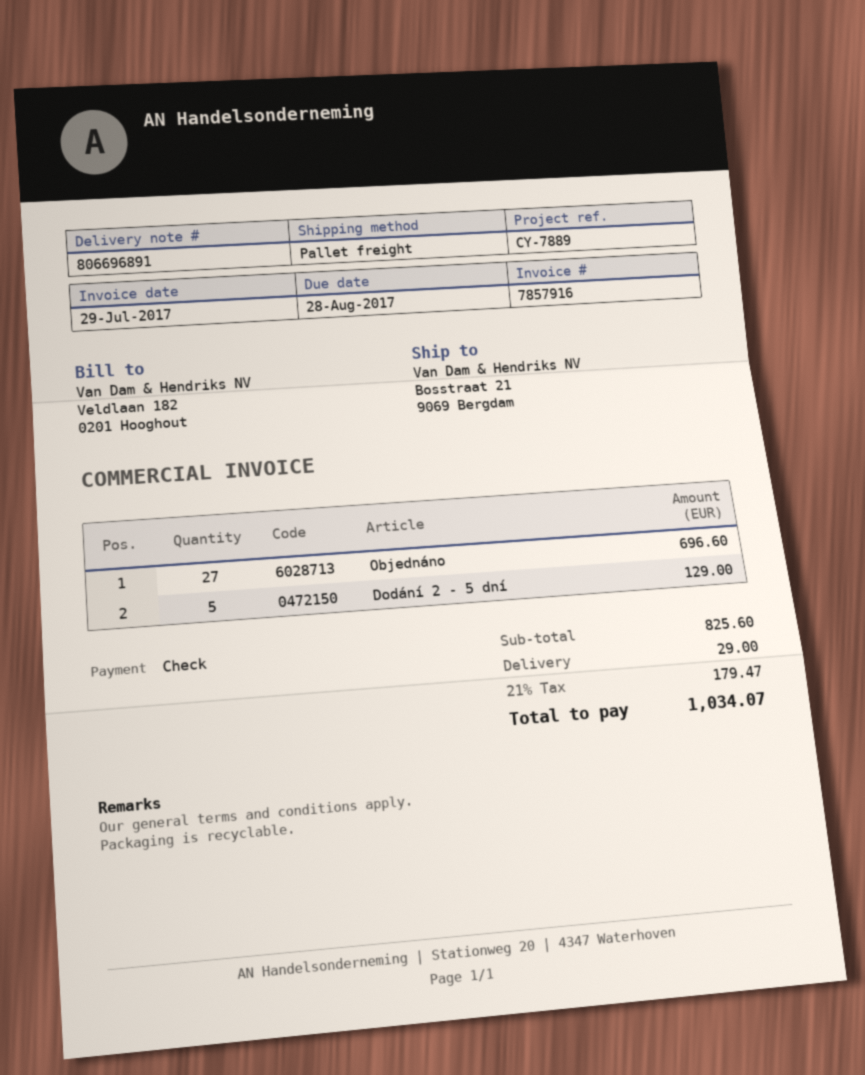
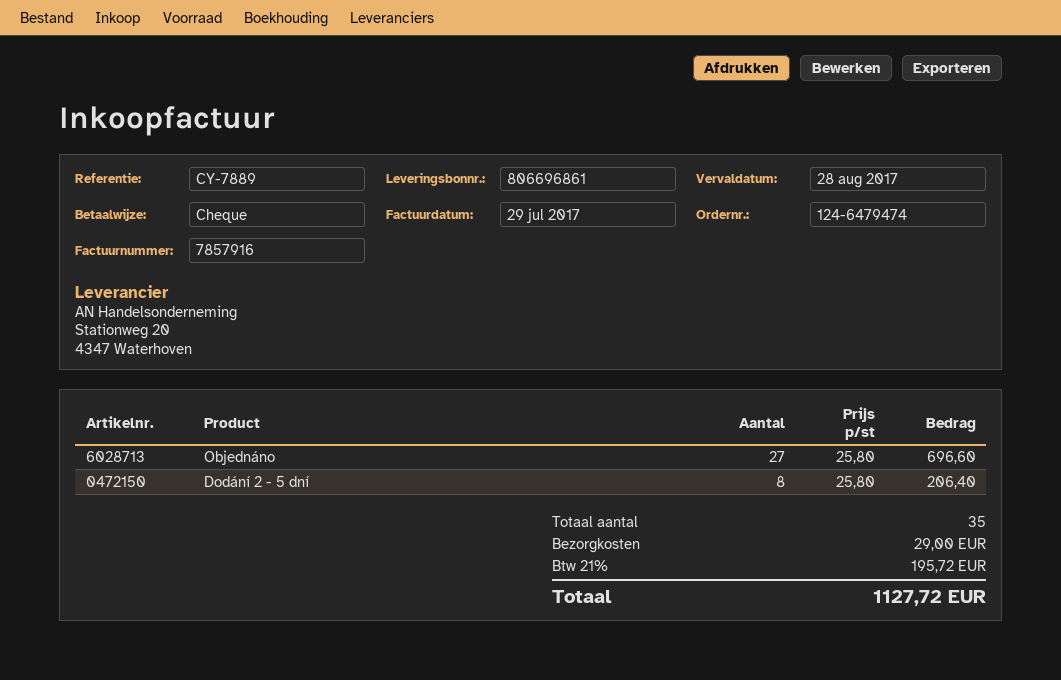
delivery note number: 806696891 -> 806696861
Dodání 2 - 5 dní: 5 for 129.00 -> 8 for 206.40
tax: 21% = 179.47 -> 21% = 195.72
total: 1034.07 -> 1127.72

